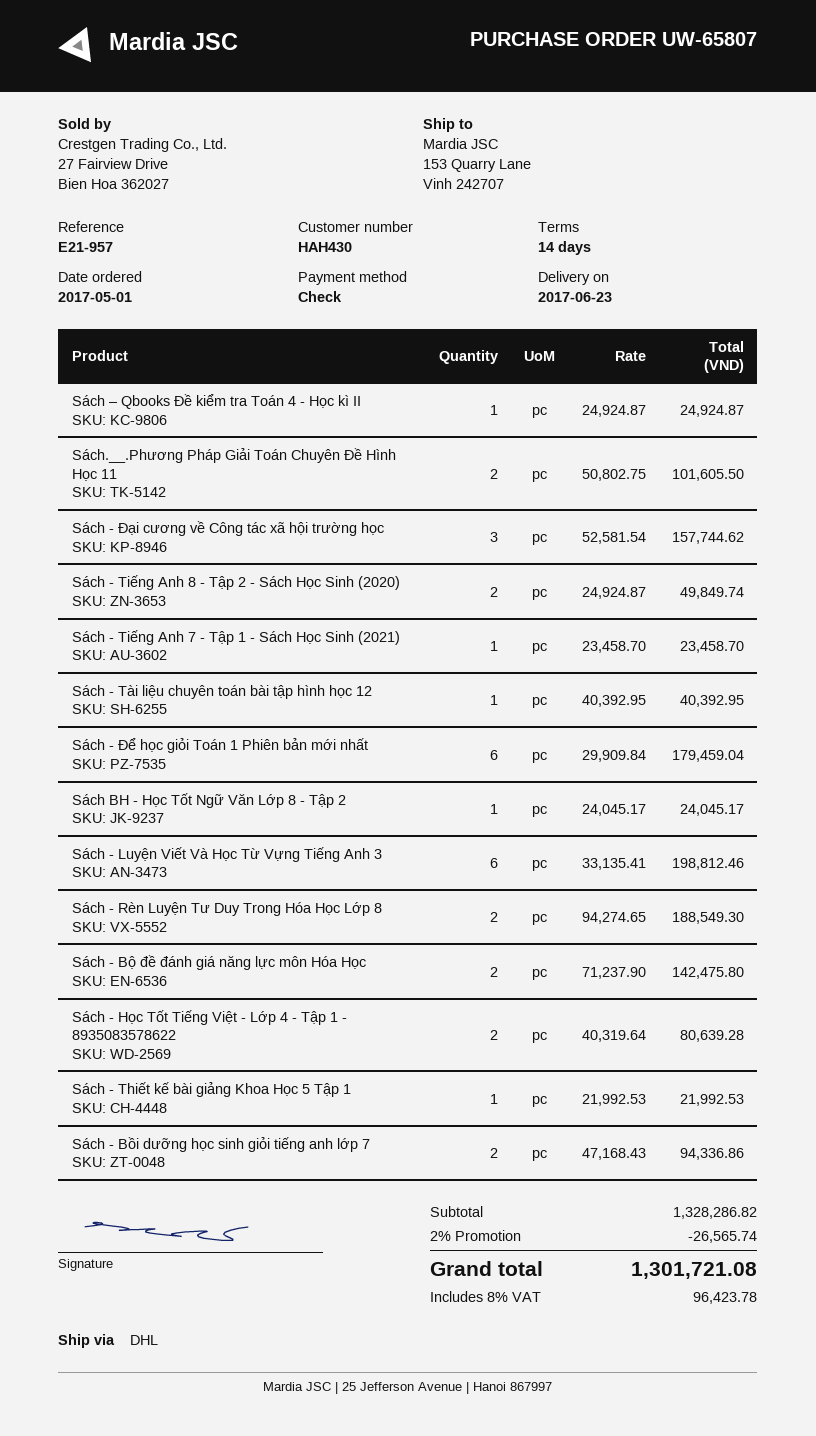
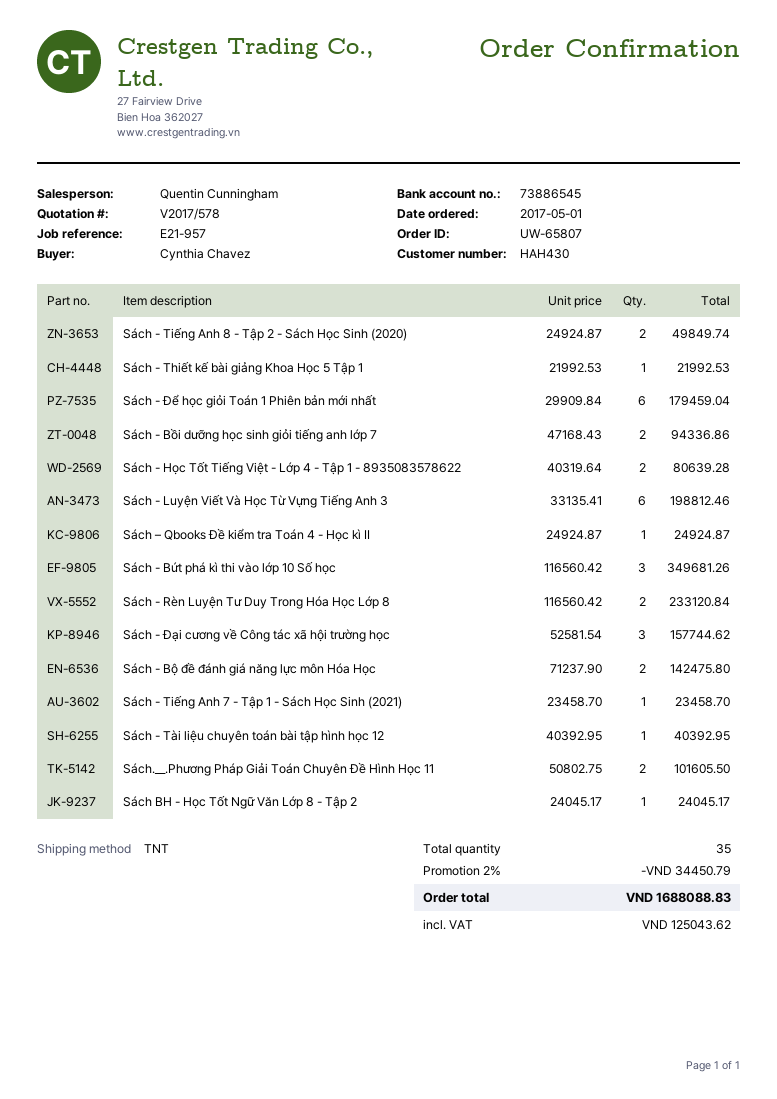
shipping method: DHL -> TNT
Sách - Rèn Luyện Tư Duy Trong Hóa Học Lớp 8: 2 x 94274.65 = 188549.30 -> 2 x 116560.42 = 233120.84
Sách - Bứt phá kì thi vào lớp 10 Số học: none -> 3 x 116560.42 = 349681.26
discount: 2% = 26565.74 -> 2% = 34450.79
tax: 96423.78 -> 125043.62
total: 1301721.08 -> 1688088.83

